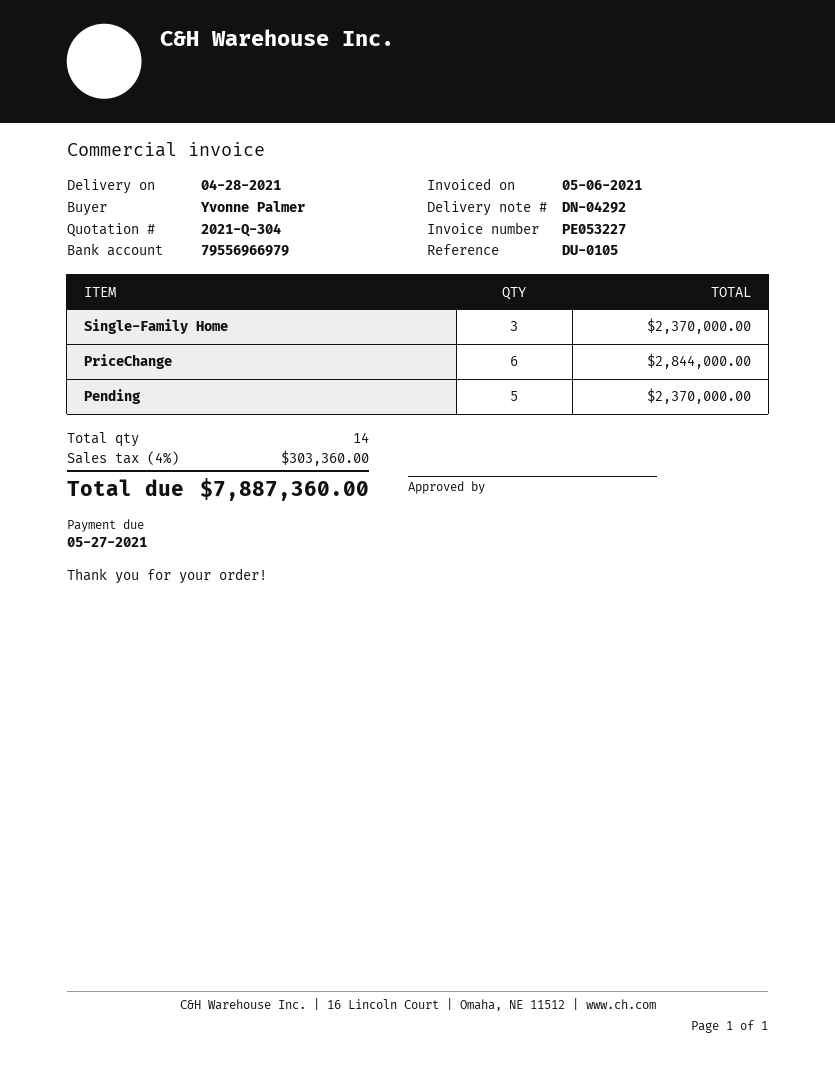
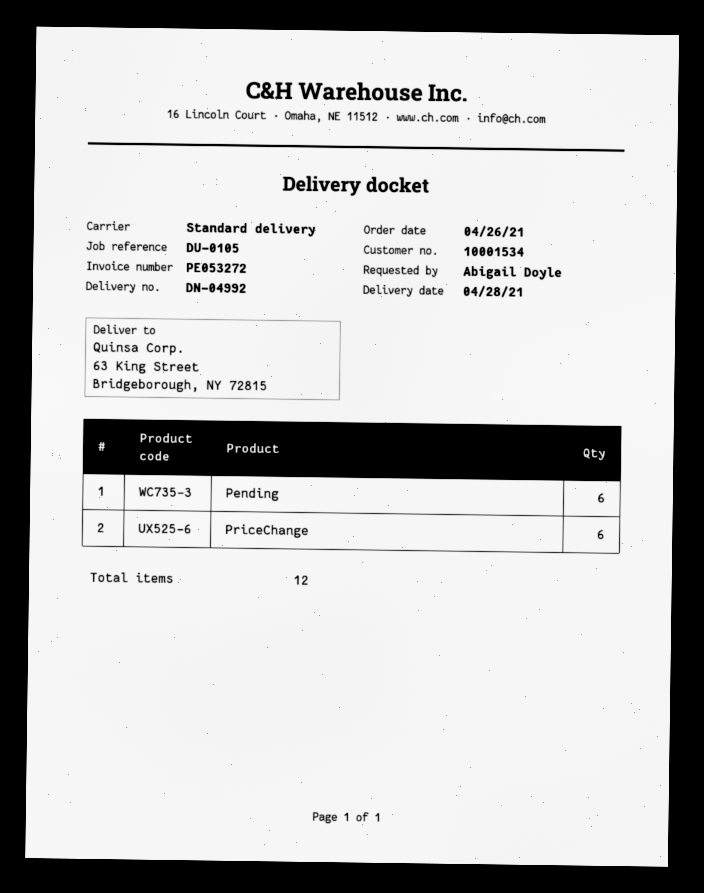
delivery note number: DN-04292 -> DN-04992
invoice number: PE053227 -> PE053272
ordered by: Yvonne Palmer -> Abigail Doyle
Single-Family Home: 3 -> none
Pending: 5 -> 6
total quantity: 14 -> 12

